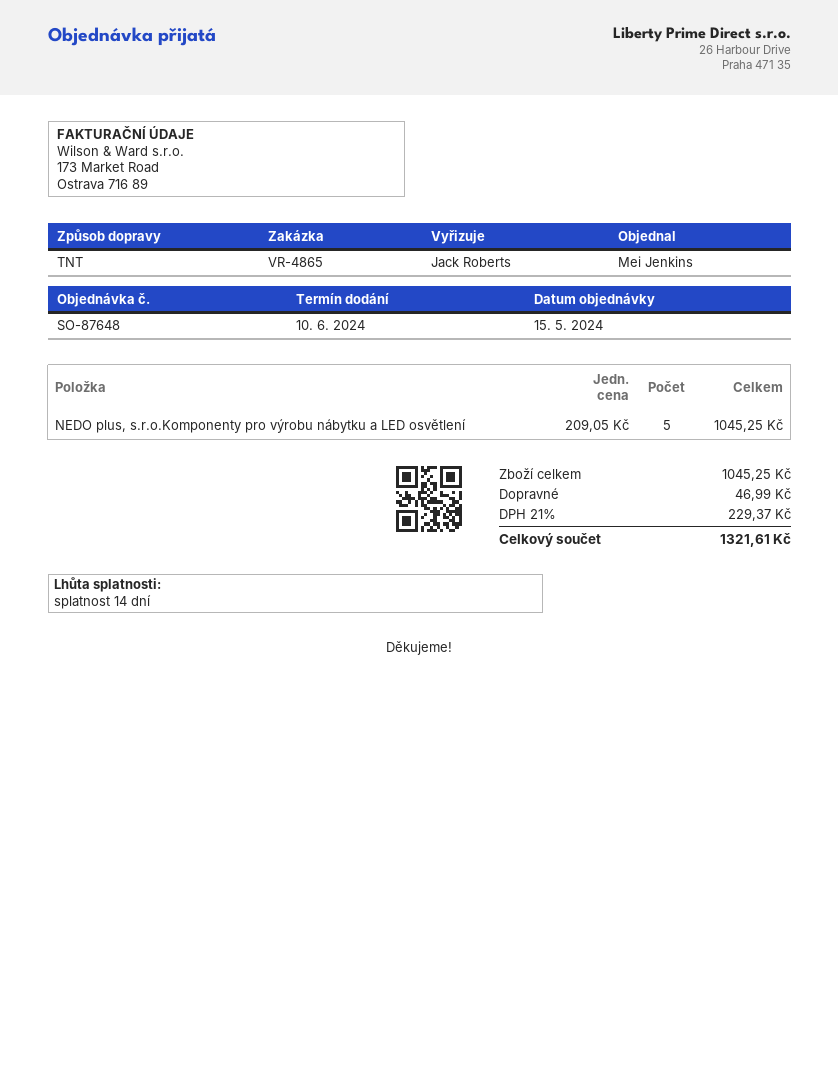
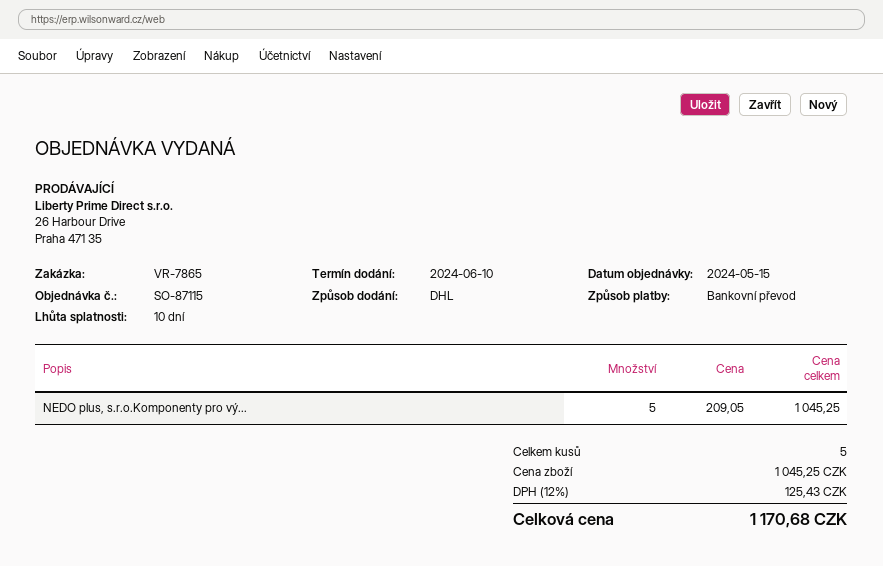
order number: SO-87648 -> SO-87115
payment terms: 14 days -> 10 days
reference: VR-4865 -> VR-7865
shipping method: TNT -> DHL
shipping: 46.99 -> none
tax: 21% = 229.37 -> 12% = 125.43
total: 1321.61 -> 1170.68

